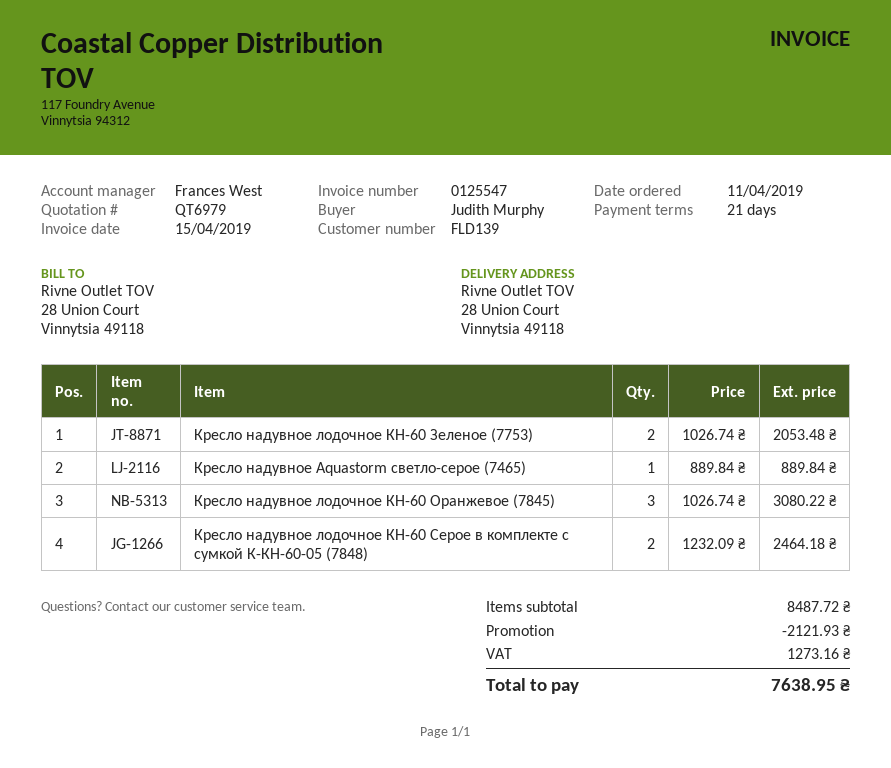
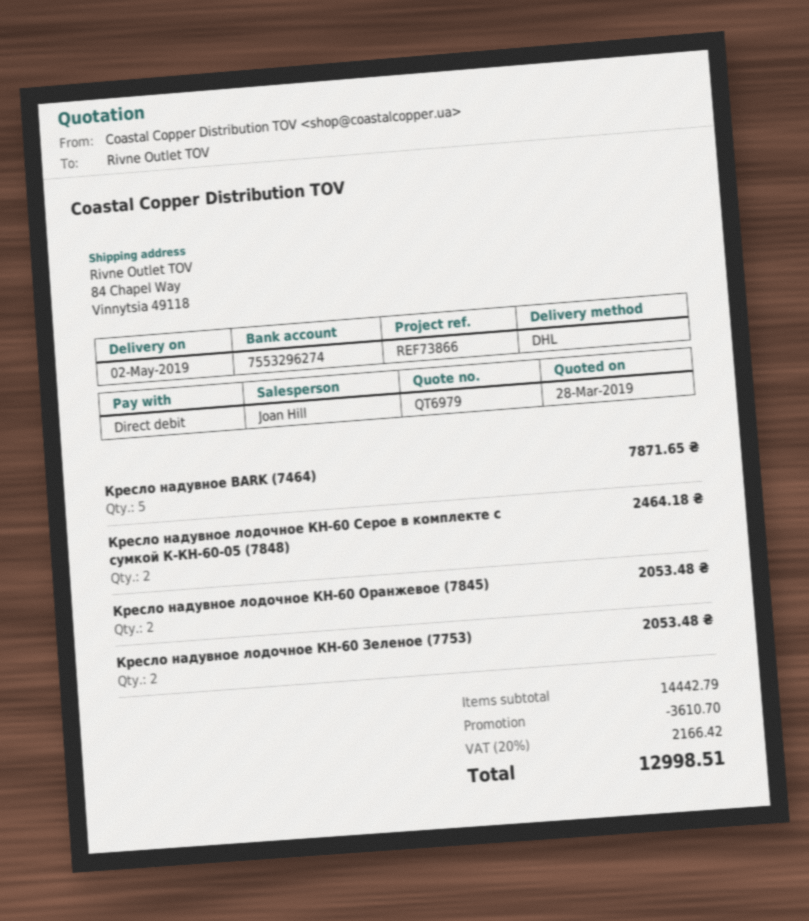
sales rep: Frances West -> Joan Hill
ship to: 28 Union Court, Vinnytsia 49118 -> 84 Chapel Way, Vinnytsia 49118
Кресло надувное Aquastorm светло-серое (7465): 1 for 889.84 -> none
Кресло надувное лодочное КН-60 Оранжевое (7845): 3 for 3080.22 -> 2 for 2053.48
Кресло надувное BARK (7464): none -> 5 for 7871.65
subtotal: 8487.72 -> 14442.79
discount: 2121.93 -> 3610.70
tax: 1273.16 -> 2166.42
total: 7638.95 -> 12998.51

